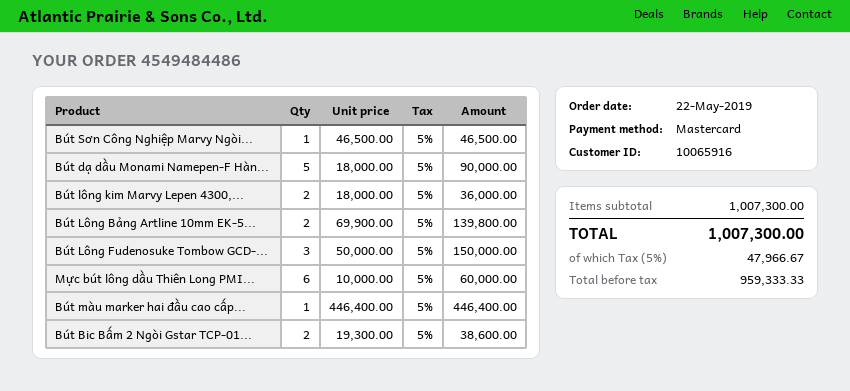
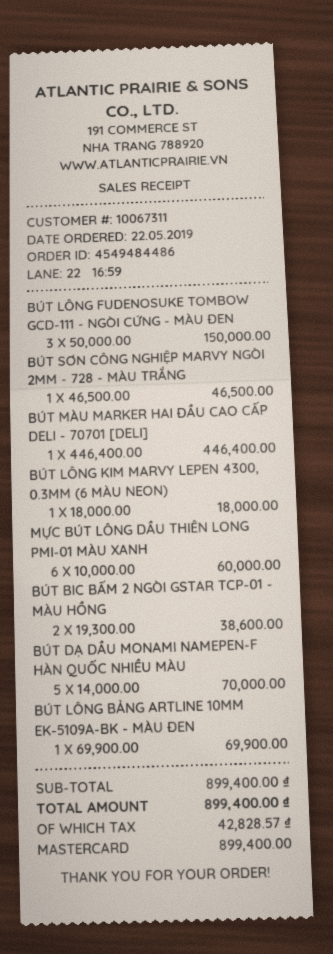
customer number: 10065916 -> 10067311
Bút dạ dầu Monami Namepen-F Hàn...: 5 x 18000.00 = 90000.00 -> 5 x 14000.00 = 70000.00
Bút lông kim Marvy Lepen 4300,...: 2 x 18000.00 = 36000.00 -> 1 x 18000.00 = 18000.00
Bút Lông Bảng Artline 10mm EK-5...: 2 x 69900.00 = 139800.00 -> 1 x 69900.00 = 69900.00
subtotal: 1007300.00 -> 899400.00
tax: 47966.67 -> 42828.57
total: 1007300.00 -> 899400.00

